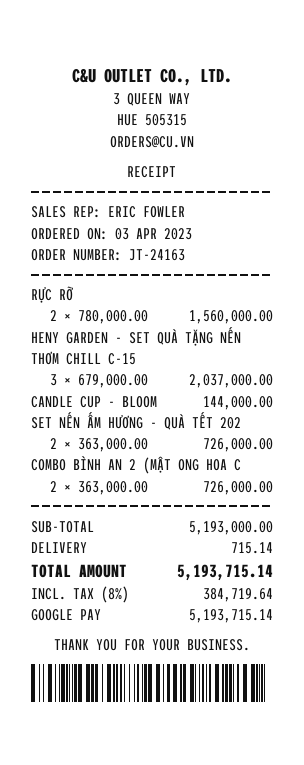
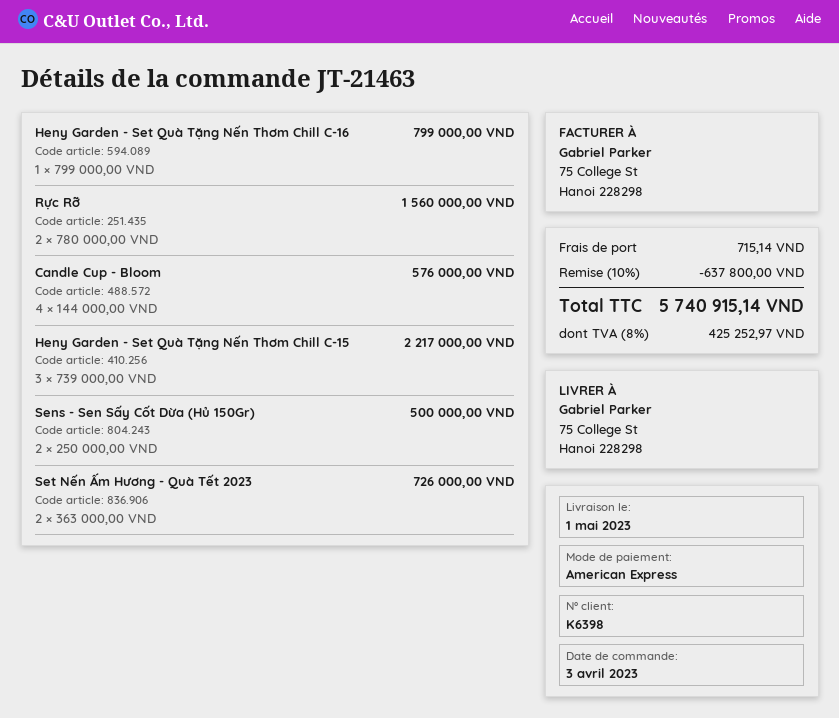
order number: JT-24163 -> JT-21463
payment method: Google Pay -> American Express
HENY GARDEN - SET QUÀ TẶNG NẾN THƠM CHILL C-15: 3 x 679000.00 = 2037000.00 -> 3 x 739000.00 = 2217000.00
CANDLE CUP - BLOOM: 1 x 144000.00 = 144000.00 -> 4 x 144000.00 = 576000.00
COMBO BÌNH AN 2 (MẬT ONG HOA C: 2 x 363000.00 = 726000.00 -> none
Heny Garden - Set Quà Tặng Nến Thơm Chill C-16: none -> 1 x 799000.00 = 799000.00
Sens - Sen Sấy Cốt Dừa (Hủ 150Gr): none -> 2 x 250000.00 = 500000.00
discount: none -> 10% = 637800.00
tax: 8% = 384719.64 -> 8% = 425252.97
total: 5193715.14 -> 5740915.14

